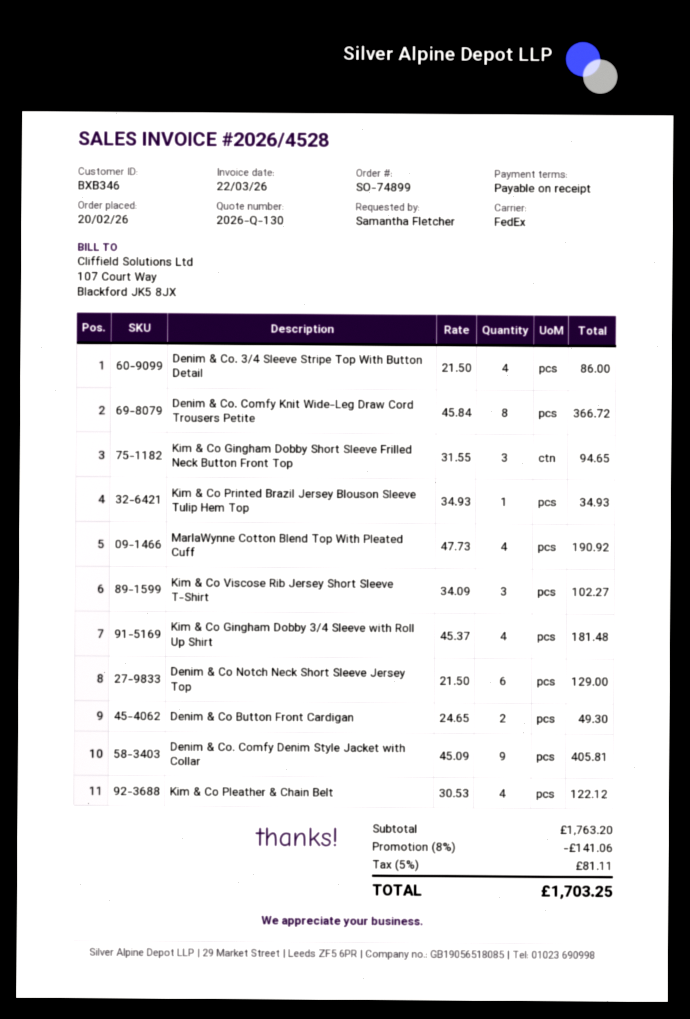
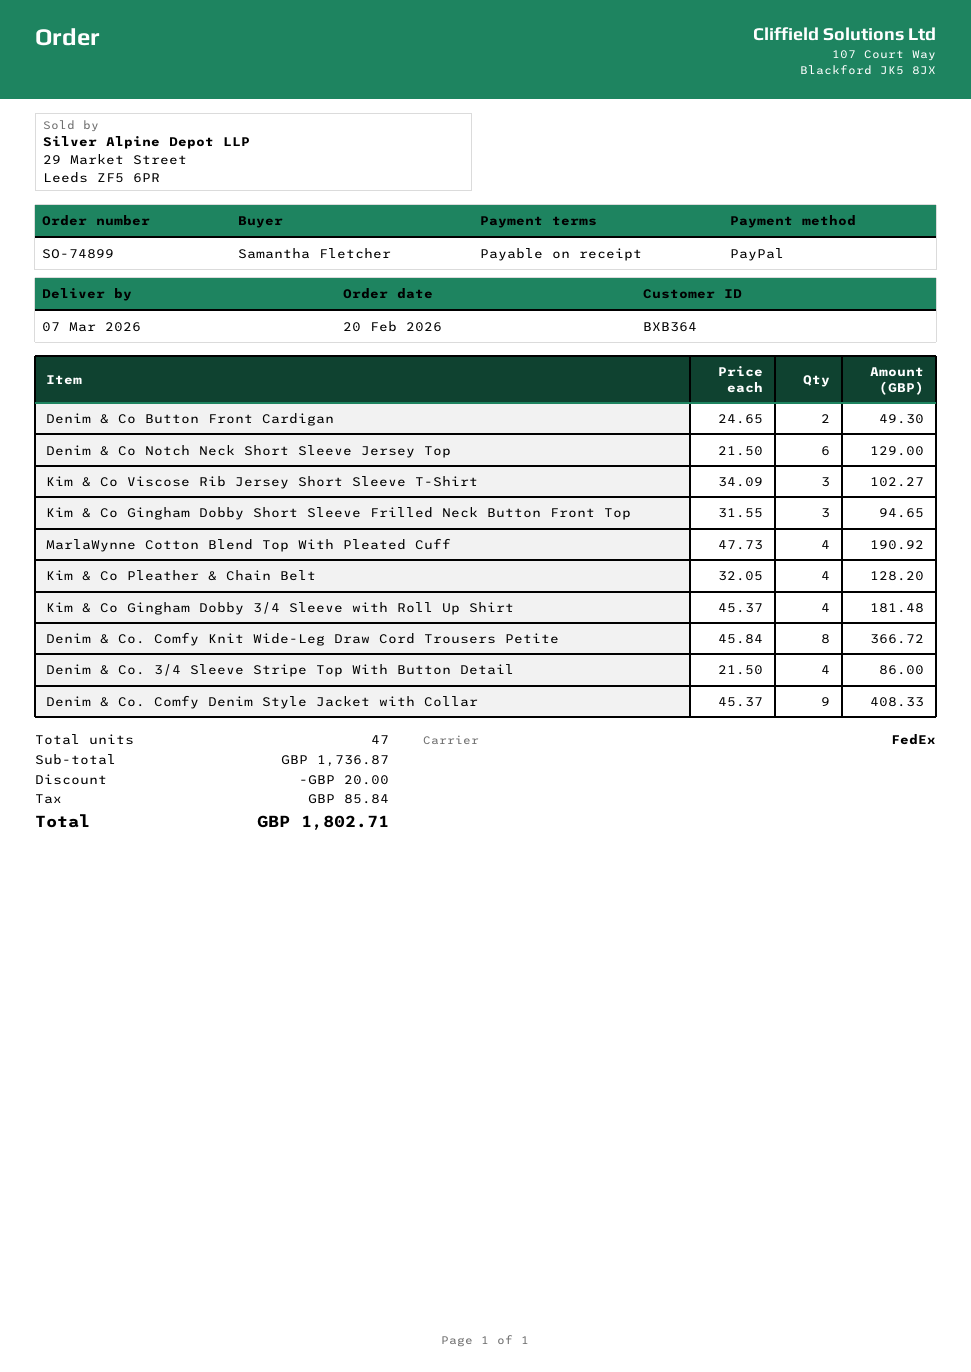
customer number: BXB346 -> BXB364
Kim & Co Printed Brazil Jersey Blouson Sleeve Tulip Hem Top: 1 x 34.93 = 34.93 -> none
Denim & Co. Comfy Denim Style Jacket with Collar: 9 x 45.09 = 405.81 -> 9 x 45.37 = 408.33
Kim & Co Pleather & Chain Belt: 4 x 30.53 = 122.12 -> 4 x 32.05 = 128.20
subtotal: 1763.20 -> 1736.87
discount: 141.06 -> 20.00
tax: 81.11 -> 85.84
total: 1703.25 -> 1802.71

